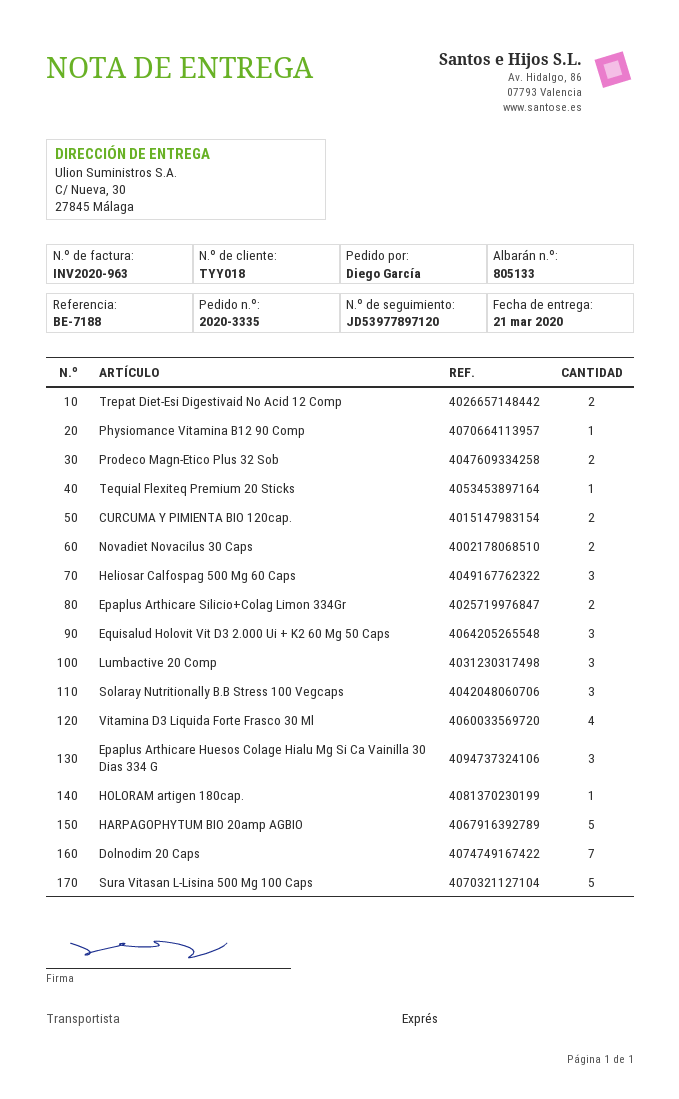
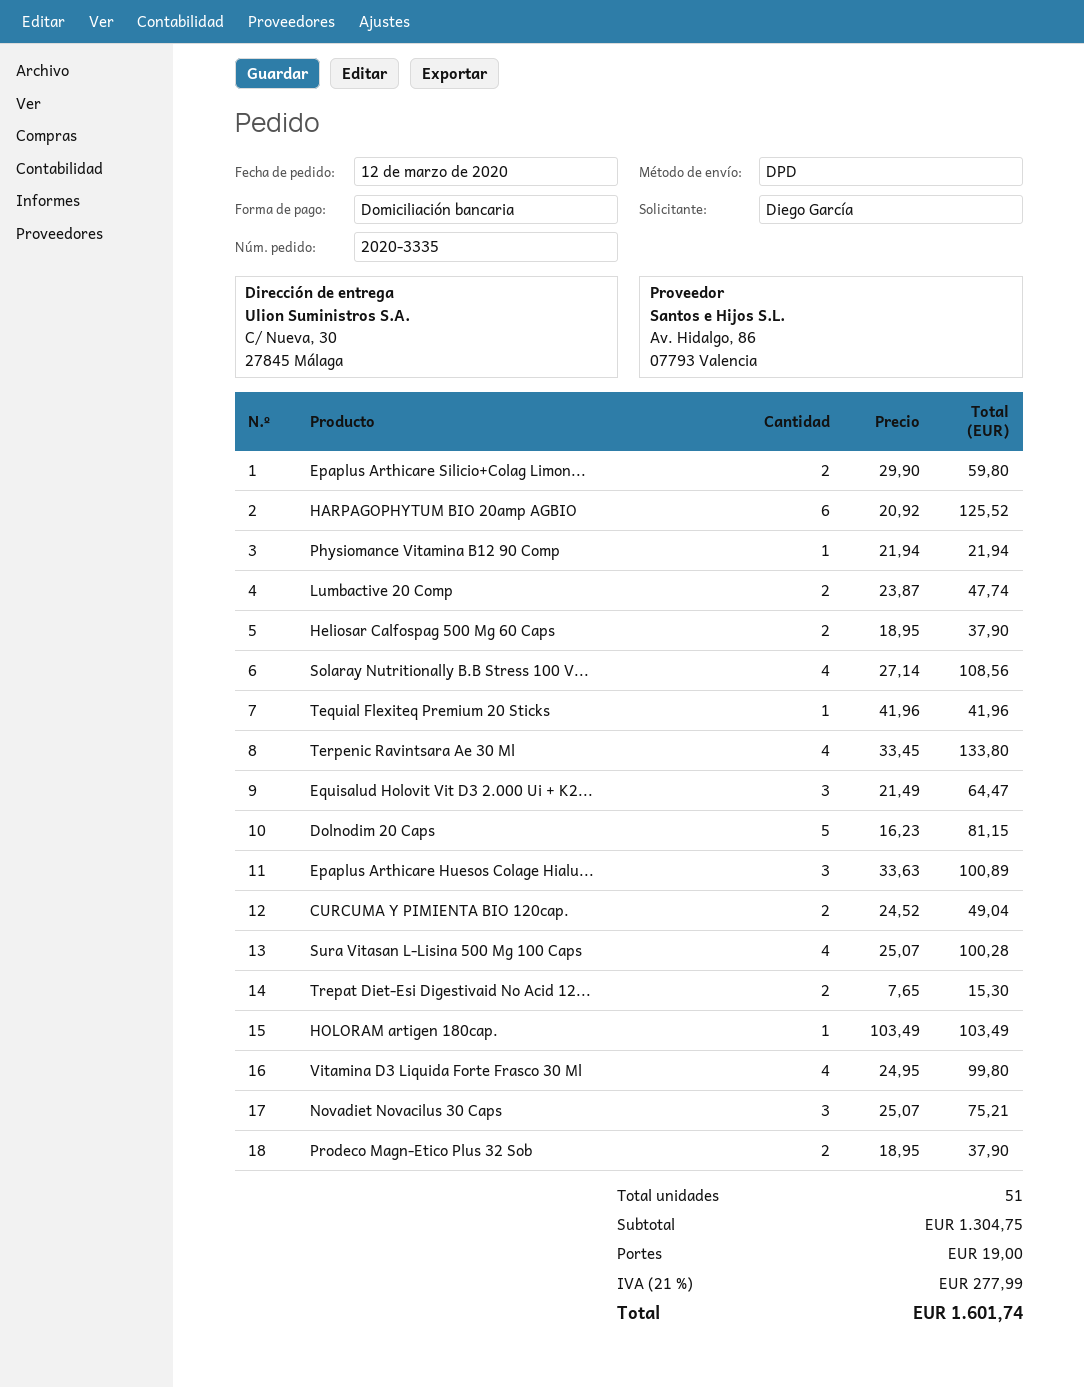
shipping method: express -> DPD
Novadiet Novacilus 30 Caps: 2 -> 3
Heliosar Calfospag 500 Mg 60 Caps: 3 -> 2
Lumbactive 20 Comp: 3 -> 2
Solaray Nutritionally B.B Stress 100 Vegcaps: 3 -> 4
HARPAGOPHYTUM BIO 20amp AGBIO: 5 -> 6
Dolnodim 20 Caps: 7 -> 5
Sura Vitasan L-Lisina 500 Mg 100 Caps: 5 -> 4
Terpenic Ravintsara Ae 30 Ml: none -> 4

